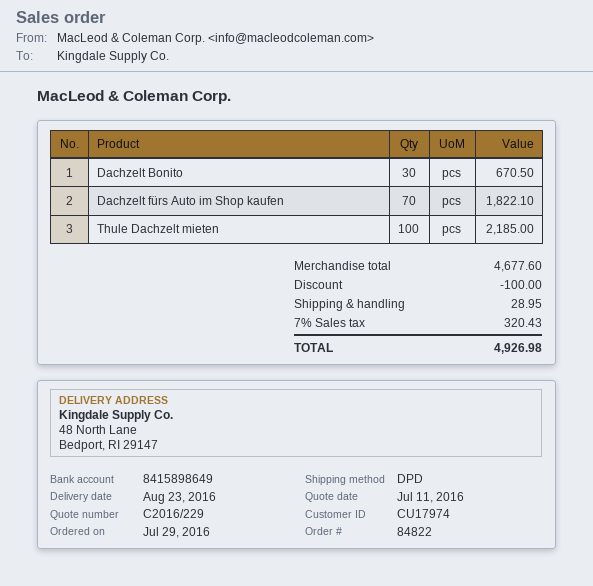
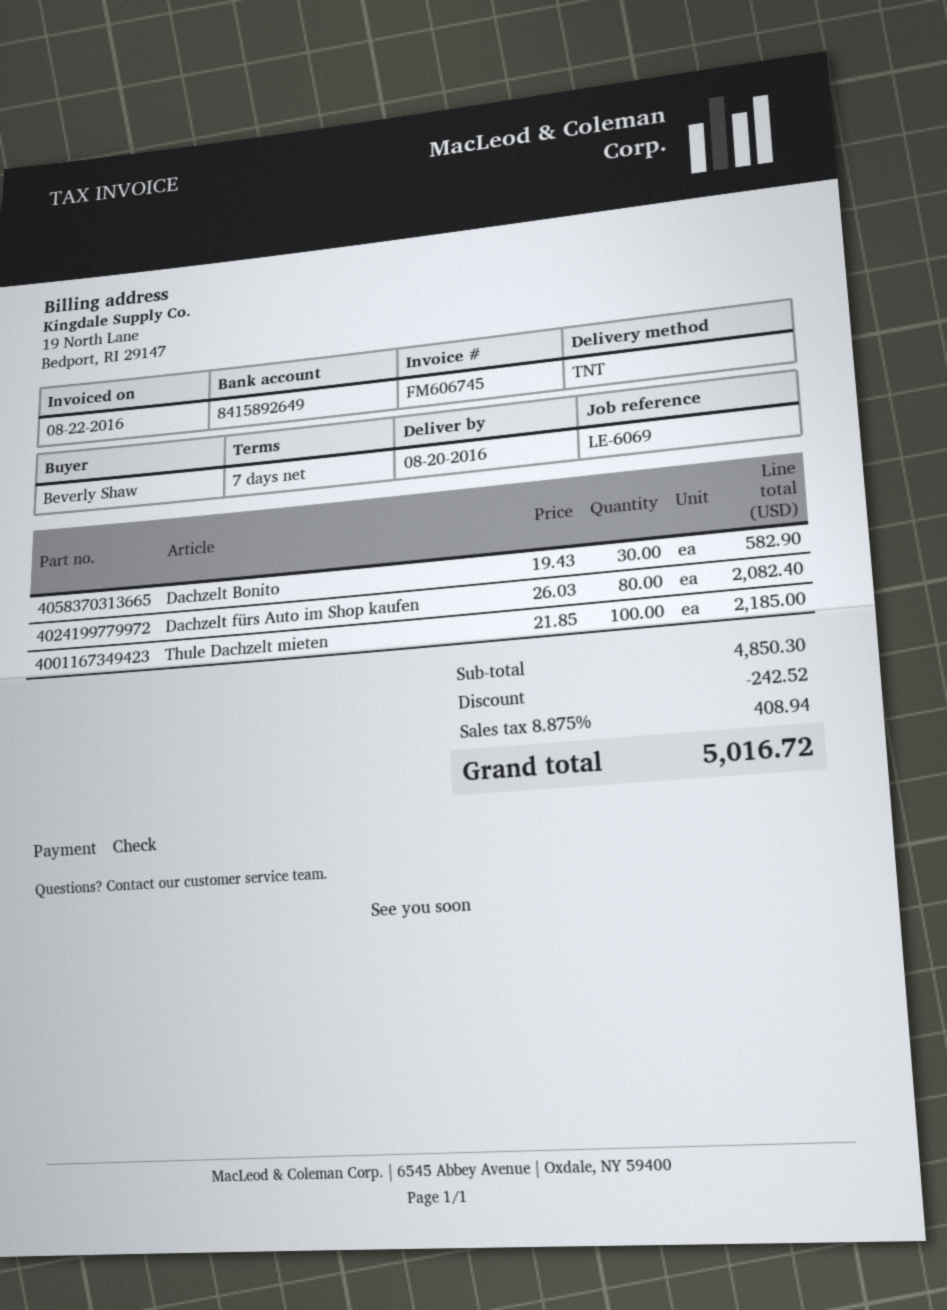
delivery date: 2016-08-23 -> 2016-08-20
bank account: 8415898649 -> 8415892649
shipping method: DPD -> TNT
Dachzelt Bonito: 30 for 670.50 -> 30 for 582.90
Dachzelt fürs Auto im Shop kaufen: 70 for 1822.10 -> 80 for 2082.40
subtotal: 4677.60 -> 4850.30
discount: 100.00 -> 242.52
shipping: 28.95 -> none
tax: 7% = 320.43 -> 8.875% = 408.94
total: 4926.98 -> 5016.72

